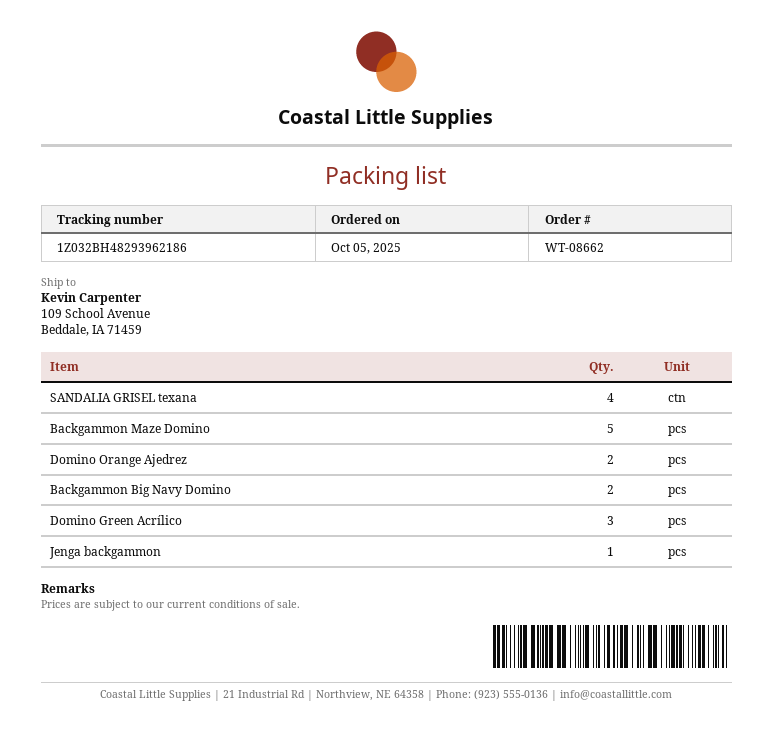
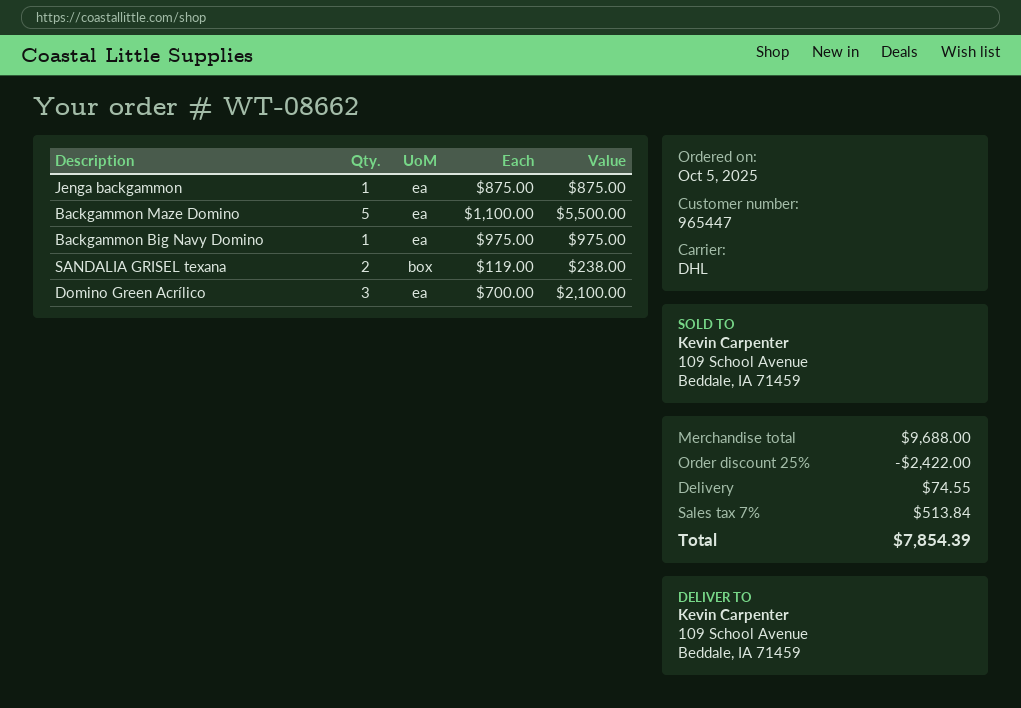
SANDALIA GRISEL texana: 4 -> 2
Domino Orange Ajedrez: 2 -> none
Backgammon Big Navy Domino: 2 -> 1

